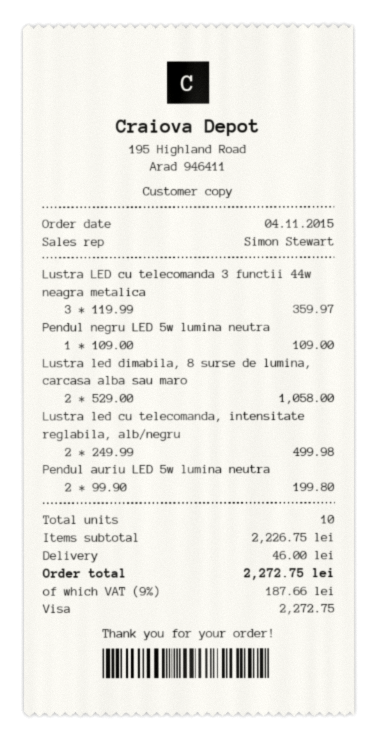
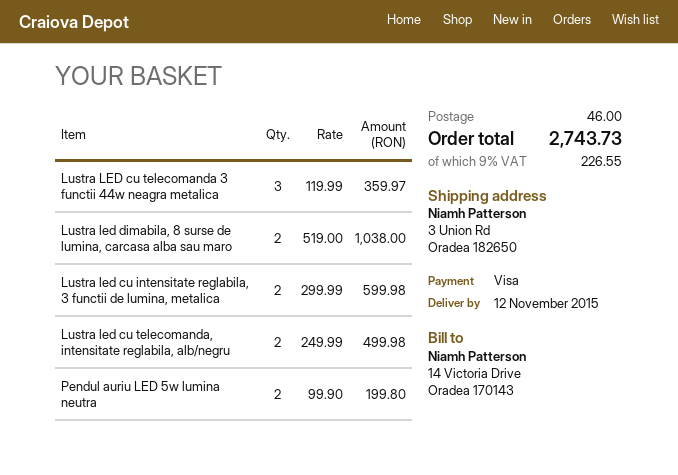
Pendul negru LED 5w lumina neutra: 1 x 109.00 = 109.00 -> none
Lustra led dimabila, 8 surse de lumina, carcasa alba sau maro: 2 x 529.00 = 1058.00 -> 2 x 519.00 = 1038.00
Lustra led cu intensitate reglabila, 3 functii de lumina, metalica: none -> 2 x 299.99 = 599.98
tax: 9% = 187.66 -> 9% = 226.55
total: 2272.75 -> 2743.73

